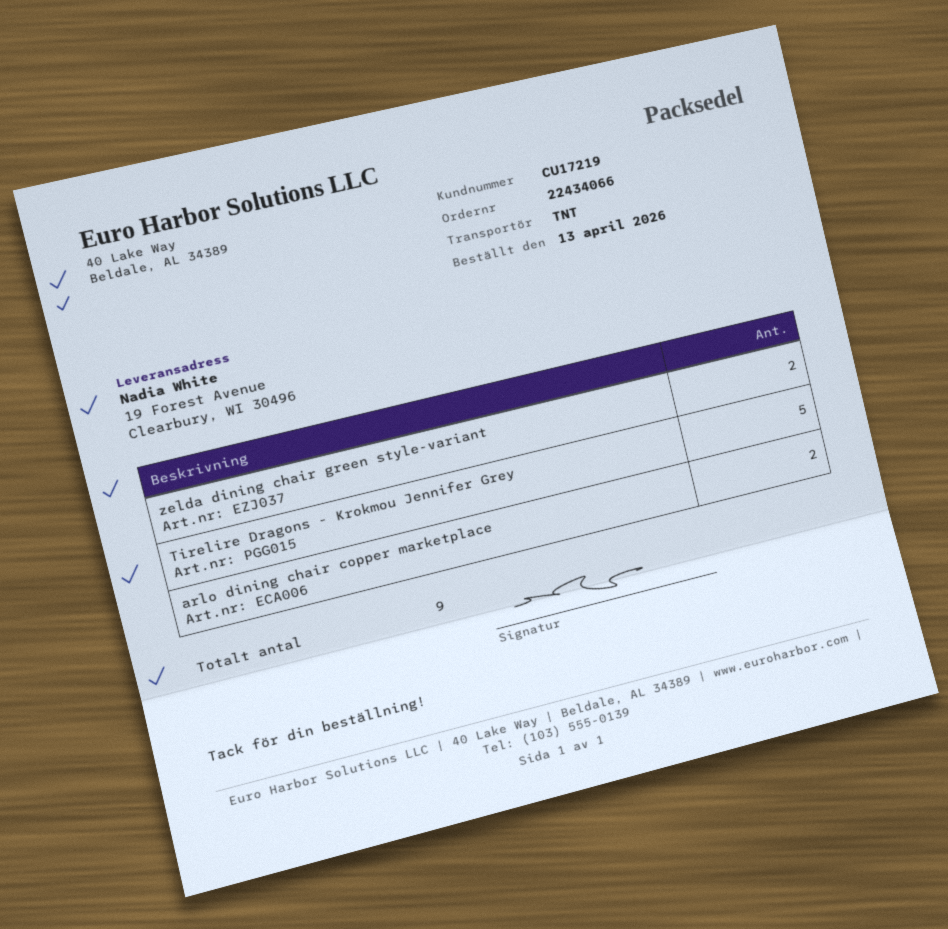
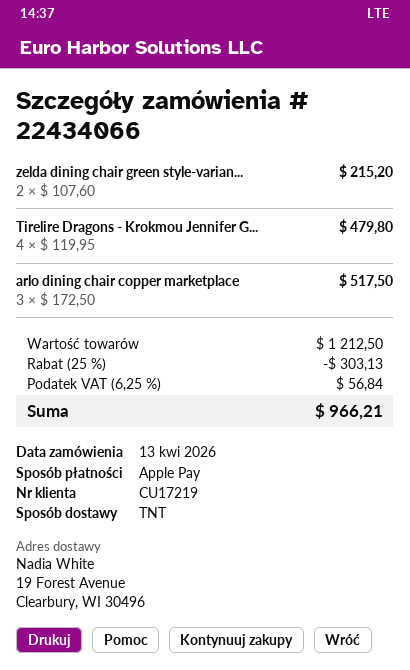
Tirelire Dragons - Krokmou Jennifer Grey: 5 -> 4
arlo dining chair copper marketplace: 2 -> 3

